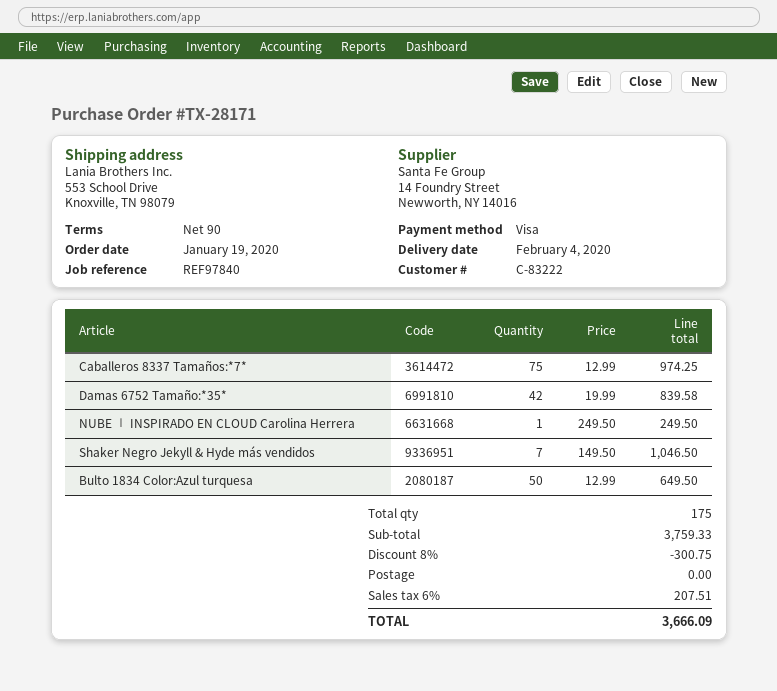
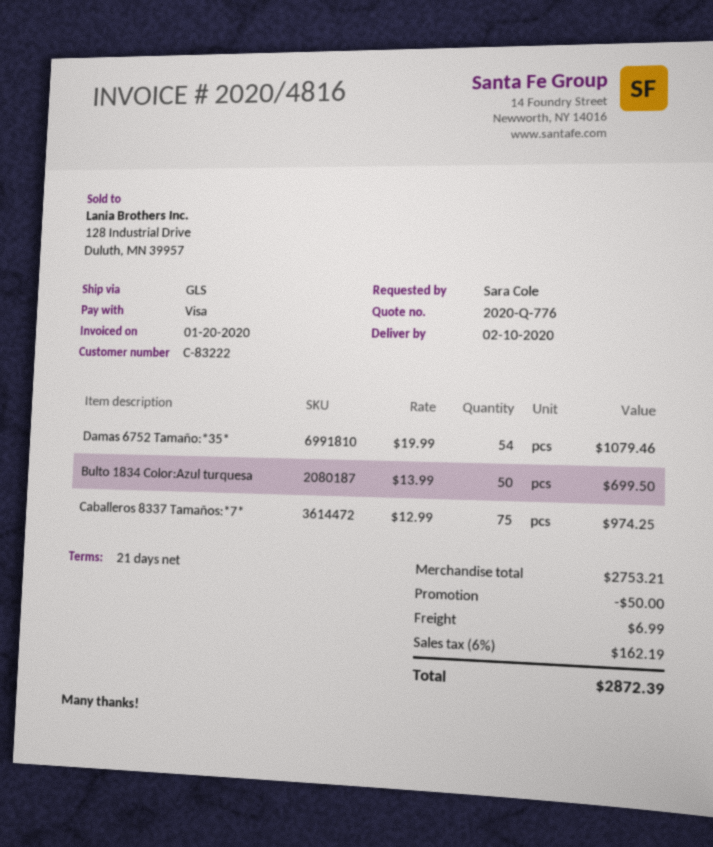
delivery date: 2020-02-04 -> 2020-02-10
payment terms: 90 days -> 21 days
Damas 6752 Tamaño:*35*: 42 x 19.99 = 839.58 -> 54 x 19.99 = 1079.46
NUBE ∣ INSPIRADO EN CLOUD Carolina Herrera: 1 x 249.50 = 249.50 -> none
Shaker Negro Jekyll & Hyde más vendidos: 7 x 149.50 = 1046.50 -> none
Bulto 1834 Color:Azul turquesa: 50 x 12.99 = 649.50 -> 50 x 13.99 = 699.50
subtotal: 3759.33 -> 2753.21
discount: 300.75 -> 50.00
shipping: 0.00 -> 6.99
tax: 6% = 207.51 -> 6% = 162.19
total: 3666.09 -> 2872.39

